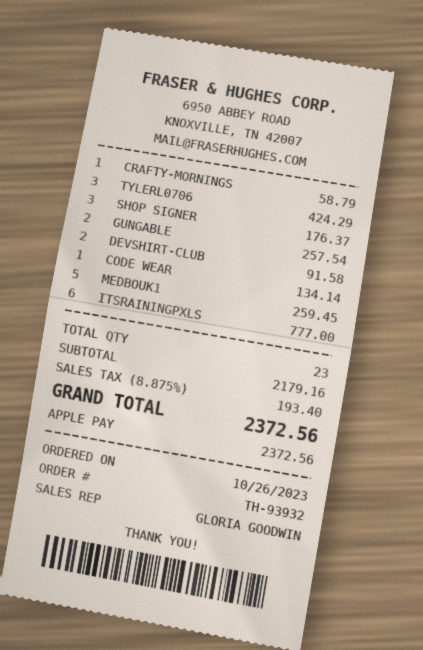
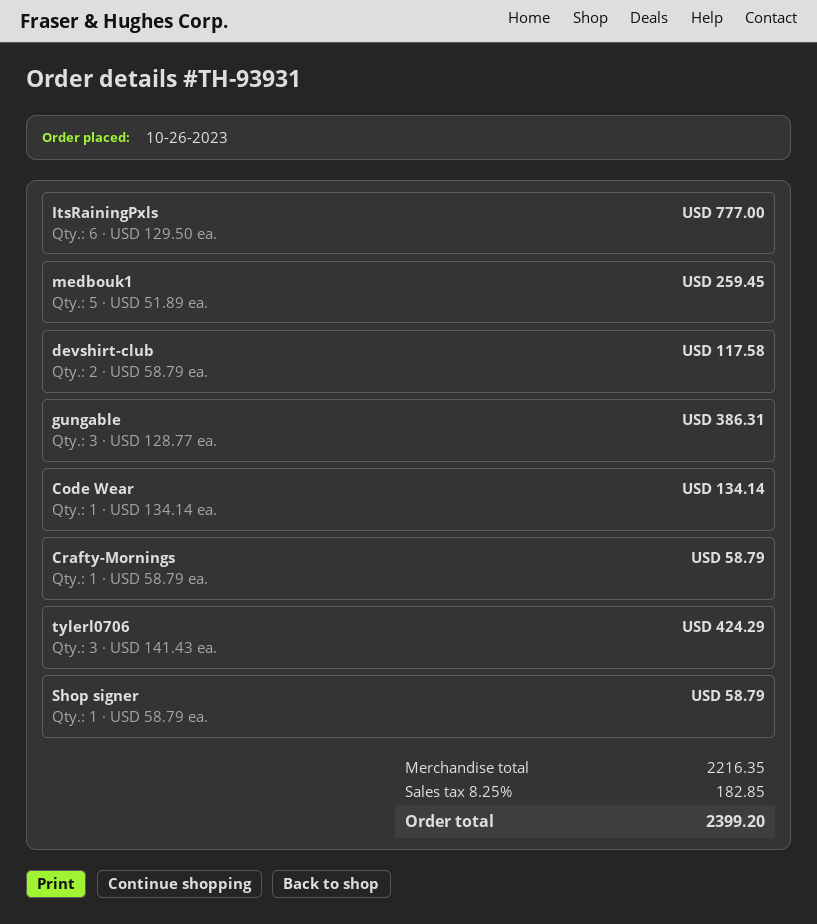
order number: TH-93932 -> TH-93931
SHOP SIGNER: 3 for 176.37 -> 1 for 58.79
GUNGABLE: 2 for 257.54 -> 3 for 386.31
DEVSHIRT-CLUB: 2 for 91.58 -> 2 for 117.58
subtotal: 2179.16 -> 2216.35
tax: 8.875% = 193.40 -> 8.25% = 182.85
total: 2372.56 -> 2399.20

